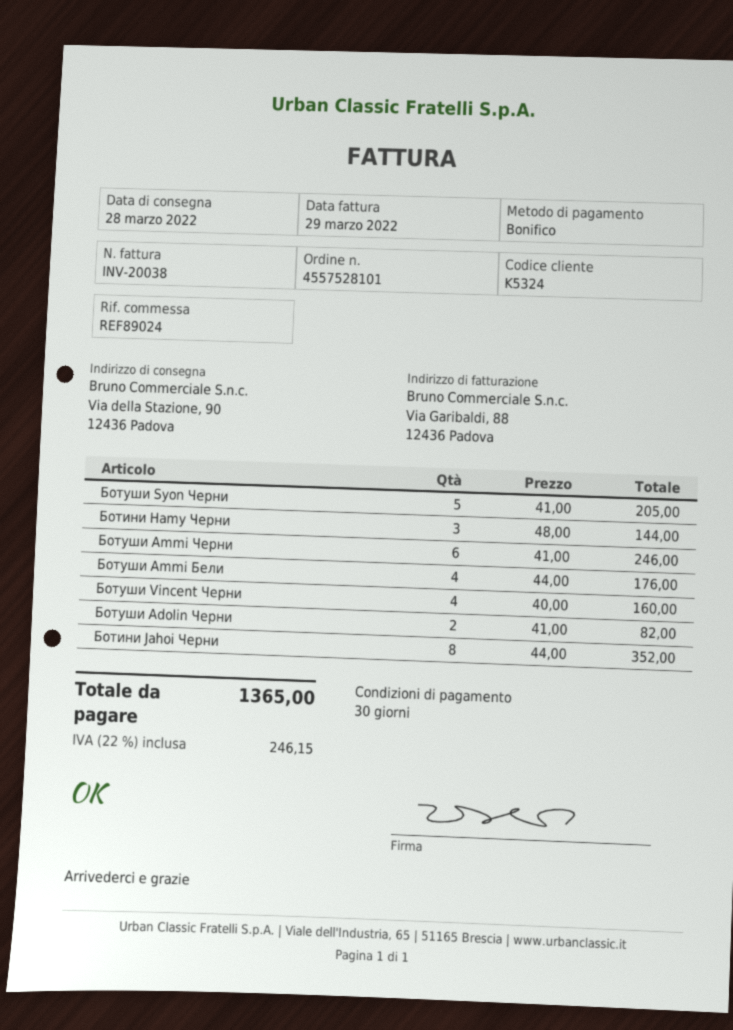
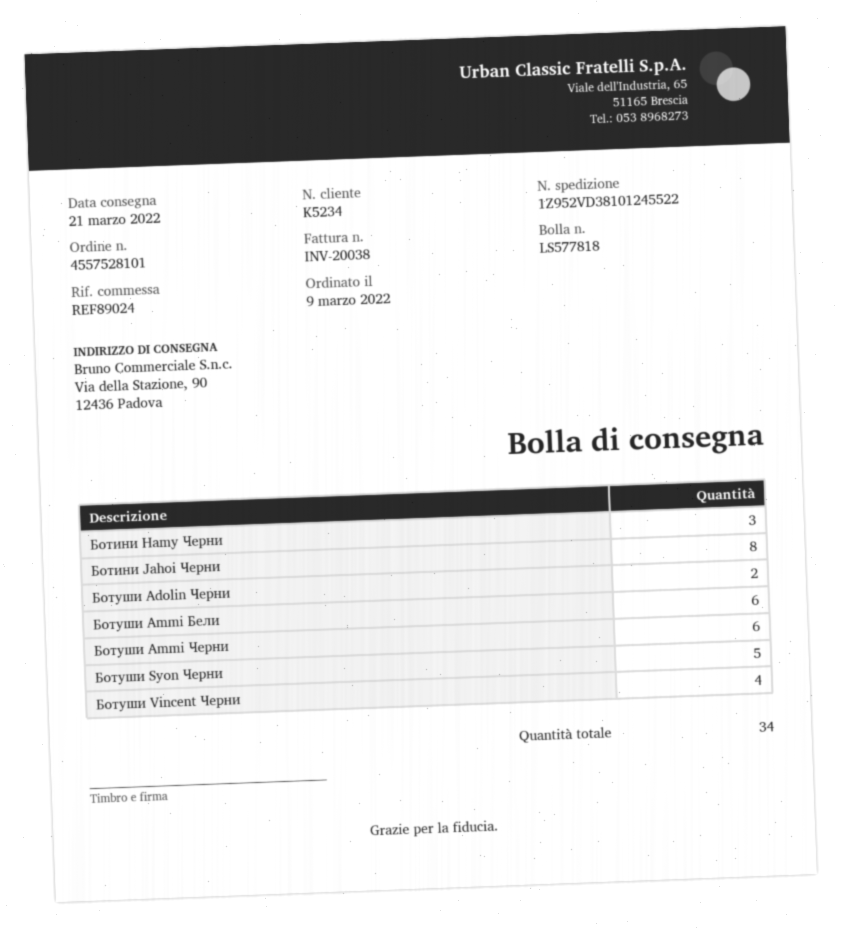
delivery date: 2022-03-28 -> 2022-03-21
customer number: K5324 -> K5234
Ботуши Ammi Бели: 4 -> 6

